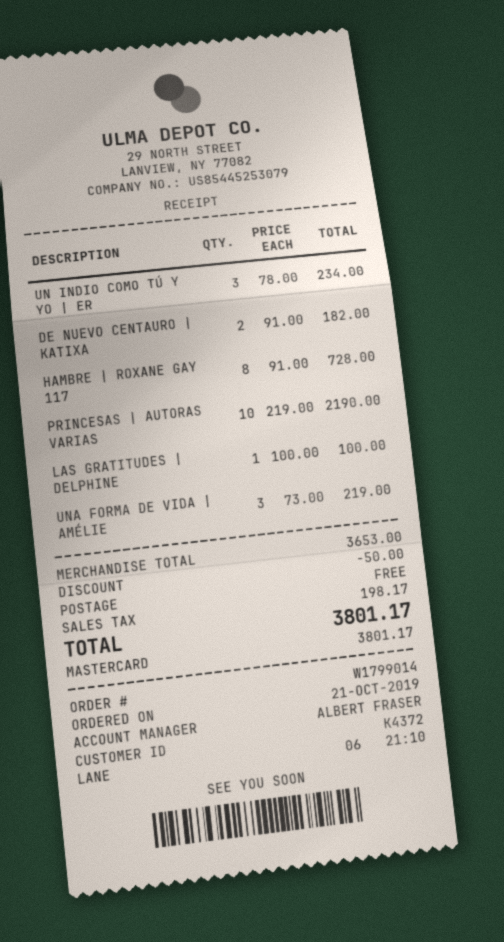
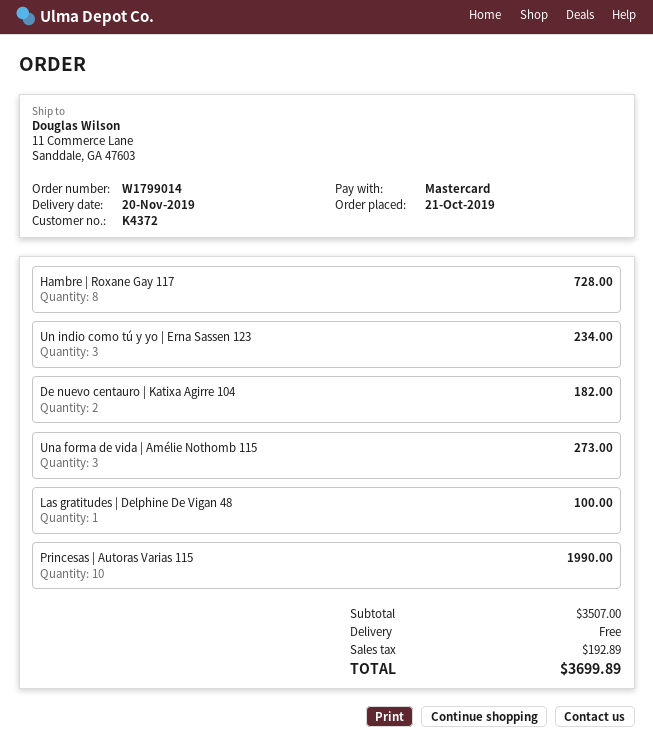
PRINCESAS | AUTORAS VARIAS: 10 for 2190.00 -> 10 for 1990.00
UNA FORMA DE VIDA | AMÉLIE: 3 for 219.00 -> 3 for 273.00
subtotal: 3653.00 -> 3507.00
discount: 50.00 -> none
tax: 198.17 -> 192.89
total: 3801.17 -> 3699.89

